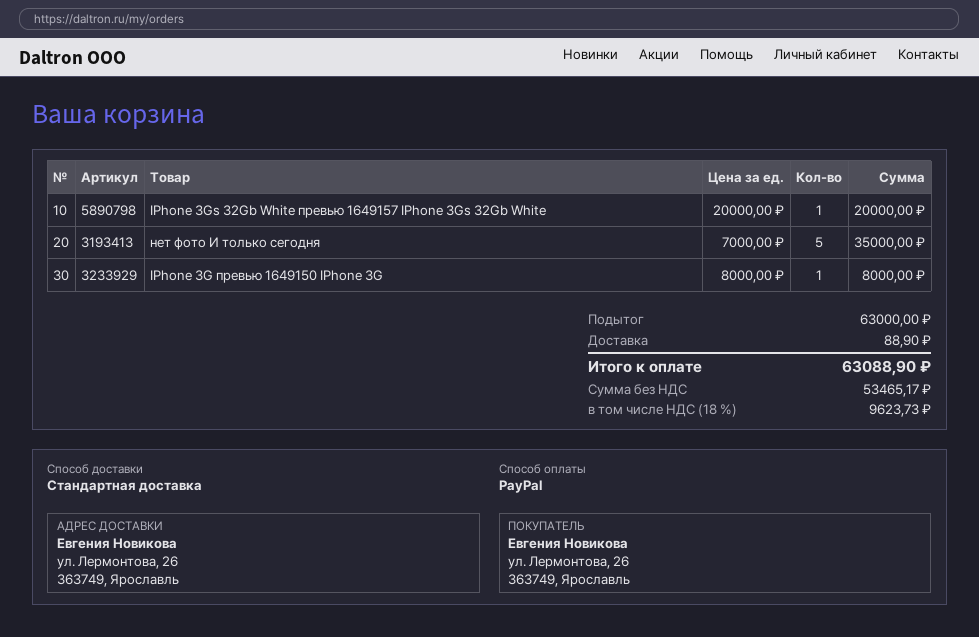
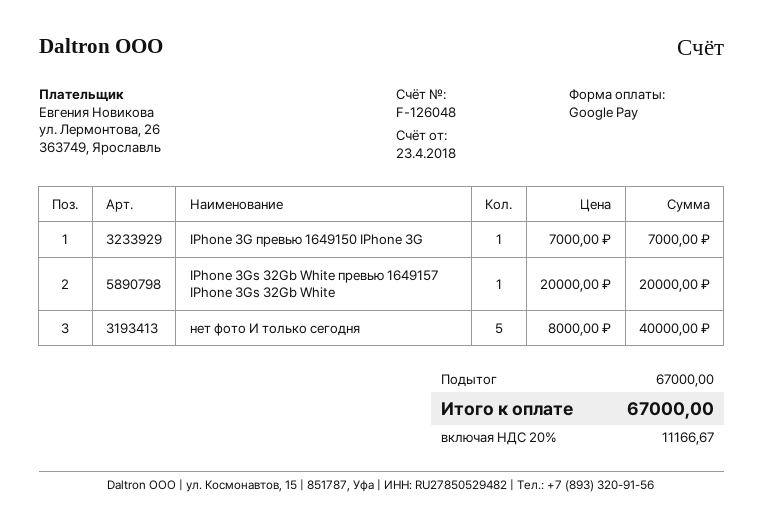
payment method: PayPal -> Google Pay
нет фото И только сегодня: 5 x 7000.00 = 35000.00 -> 5 x 8000.00 = 40000.00
IPhone 3G превью 1649150 IPhone 3G: 1 x 8000.00 = 8000.00 -> 1 x 7000.00 = 7000.00
subtotal: 63000.00 -> 67000.00
shipping: 88.90 -> none
tax: 18% = 9623.73 -> 20% = 11166.67
total: 63088.90 -> 67000.00

